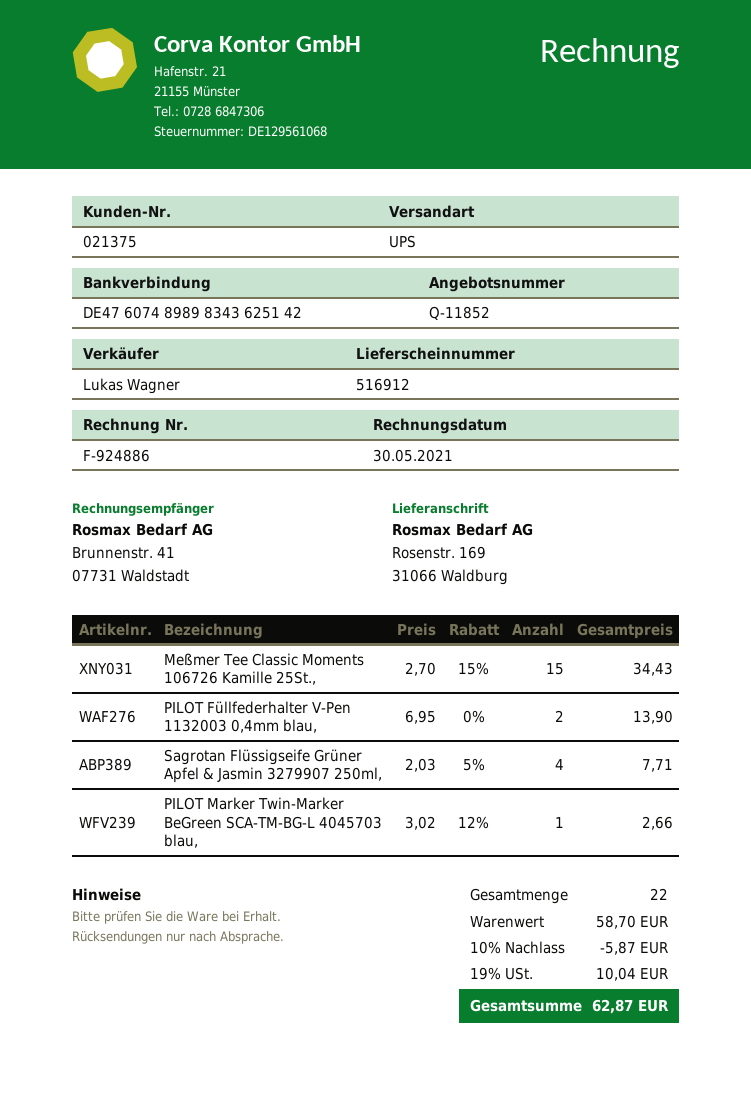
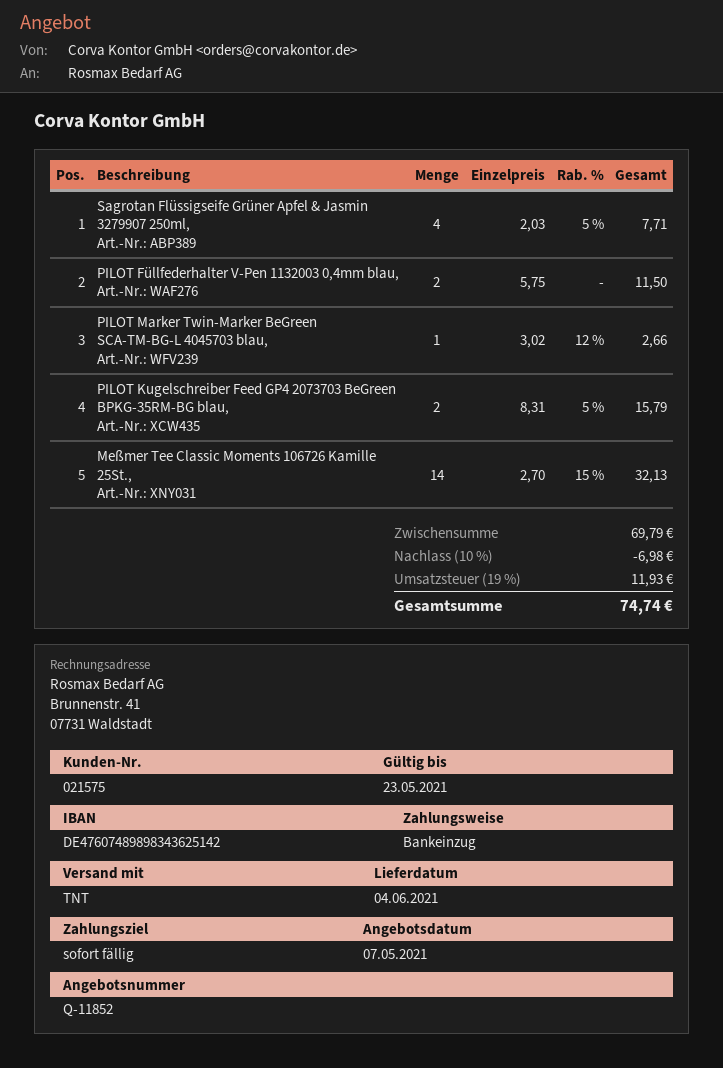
customer number: 021375 -> 021575
shipping method: UPS -> TNT
Meßmer Tee Classic Moments 106726 Kamille 25St.,: 15 x 2.70 - 15% = 34.43 -> 14 x 2.70 - 15% = 32.13
PILOT Füllfederhalter V-Pen 1132003 0,4mm blau,: 2 x 6.95 = 13.90 -> 2 x 5.75 = 11.50
PILOT Kugelschreiber Feed GP4 2073703 BeGreen BPKG-35RM-BG blau,: none -> 2 x 8.31 - 5% = 15.79
subtotal: 58.70 -> 69.79
discount: 10% = 5.87 -> 10% = 6.98
tax: 19% = 10.04 -> 19% = 11.93
total: 62.87 -> 74.74

